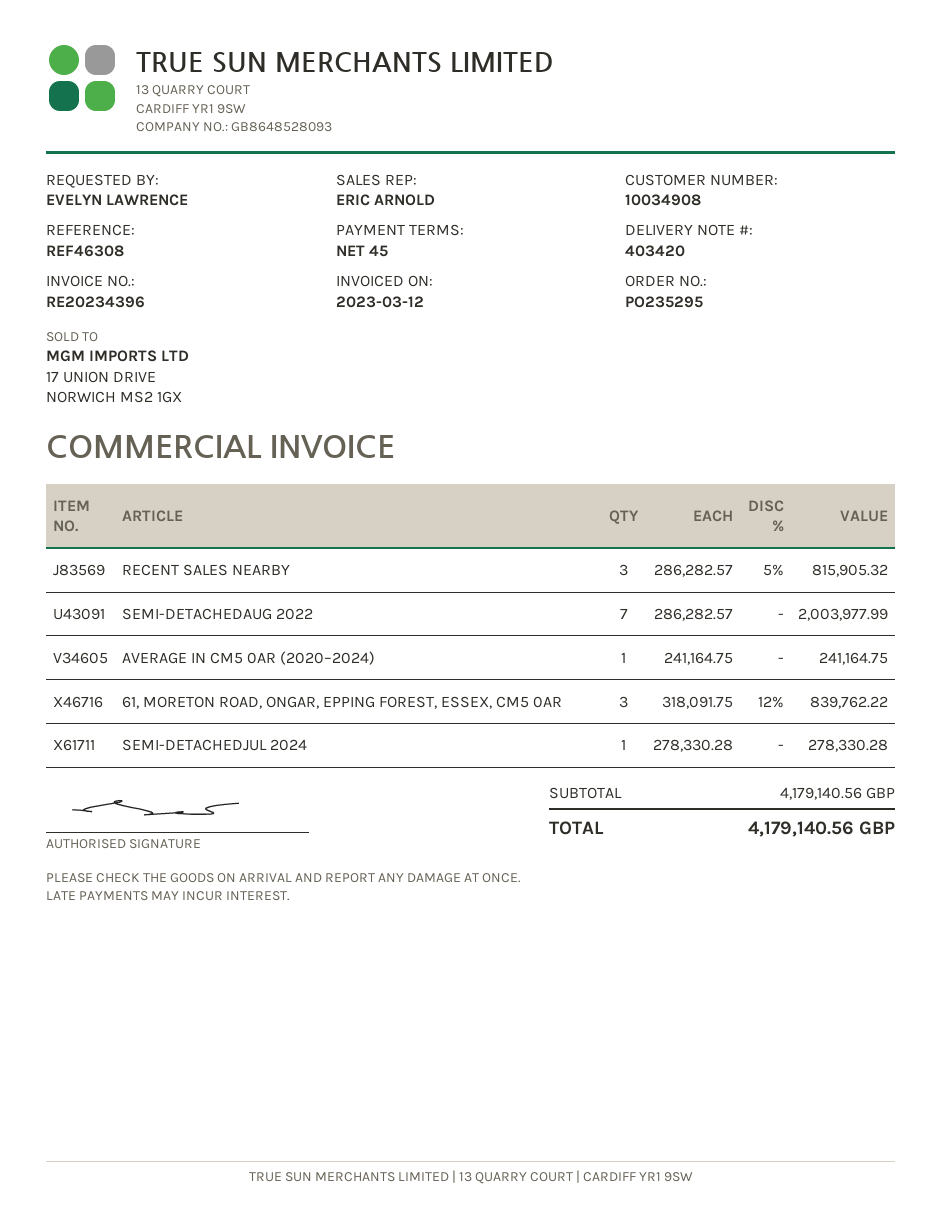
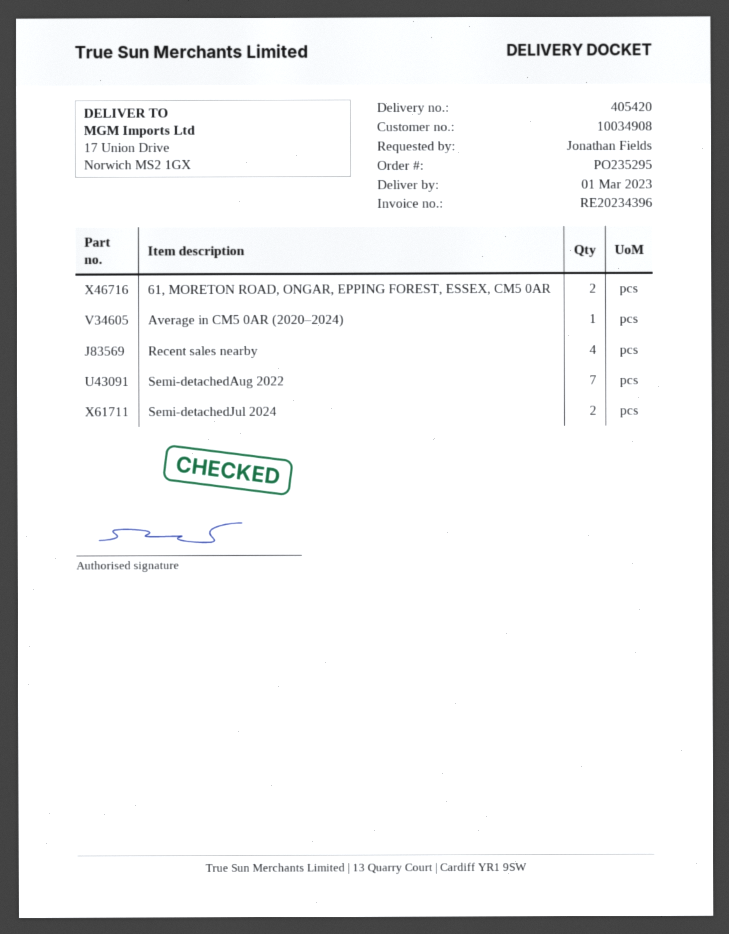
delivery note number: 403420 -> 405420
ordered by: EVELYN LAWRENCE -> Jonathan Fields
RECENT SALES NEARBY: 3 -> 4
61, MORETON ROAD, ONGAR, EPPING FOREST, ESSEX, CM5 0AR: 3 -> 2
SEMI-DETACHEDJUL 2024: 1 -> 2

